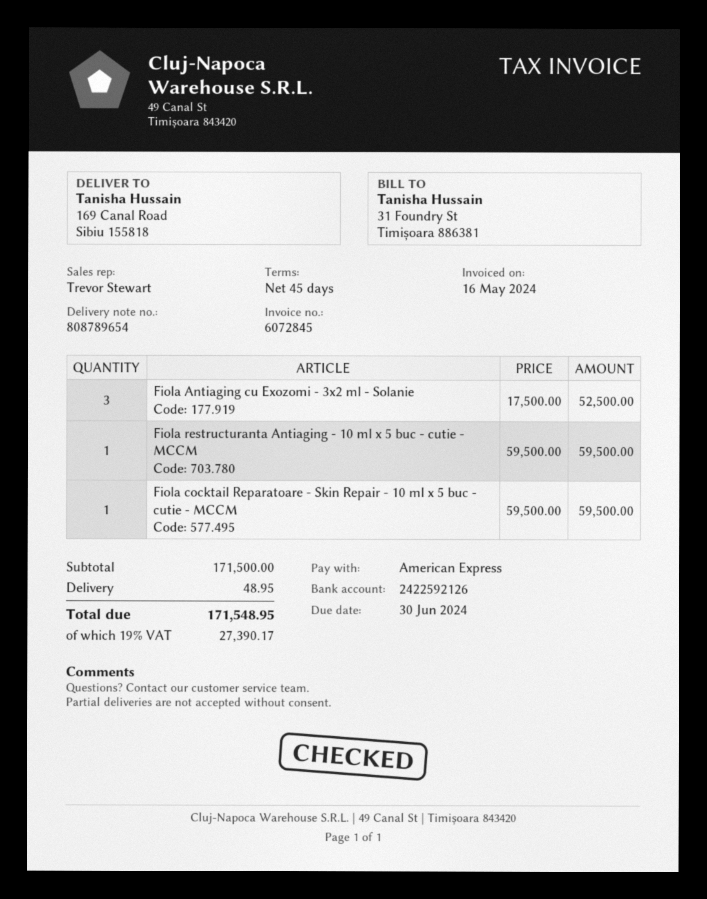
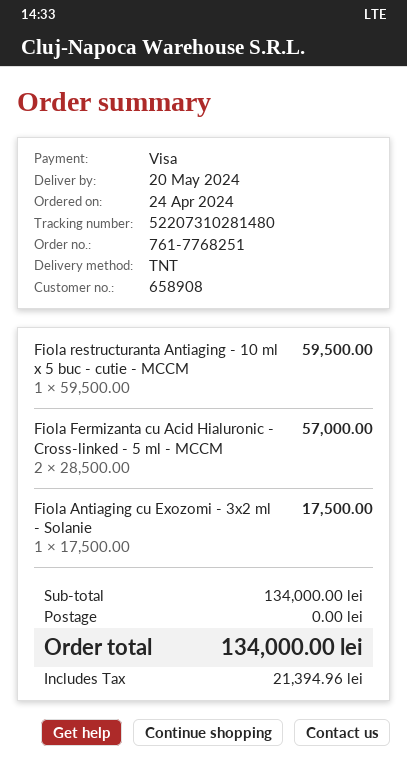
payment method: American Express -> Visa
Fiola Antiaging cu Exozomi - 3x2 ml - Solanie: 3 x 17500.00 = 52500.00 -> 1 x 17500.00 = 17500.00
Fiola cocktail Reparatoare - Skin Repair - 10 ml x 5 buc - cutie - MCCM: 1 x 59500.00 = 59500.00 -> none
Fiola Fermizanta cu Acid Hialuronic - Cross-linked - 5 ml - MCCM: none -> 2 x 28500.00 = 57000.00
subtotal: 171500.00 -> 134000.00
shipping: 48.95 -> 0.00
tax: 27390.17 -> 21394.96
total: 171548.95 -> 134000.00

